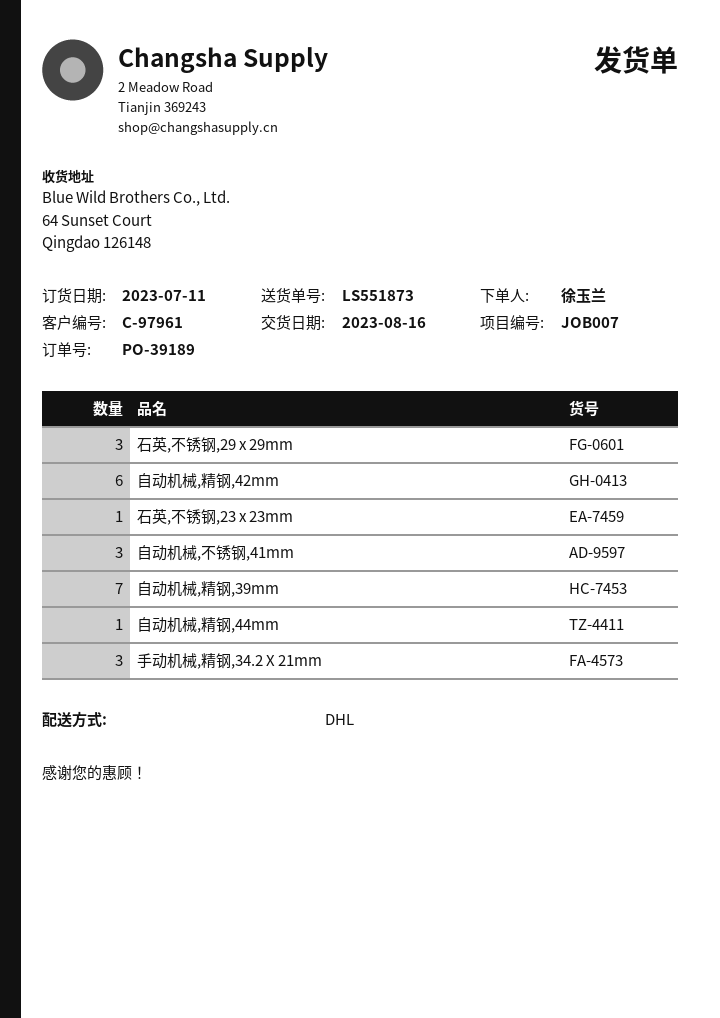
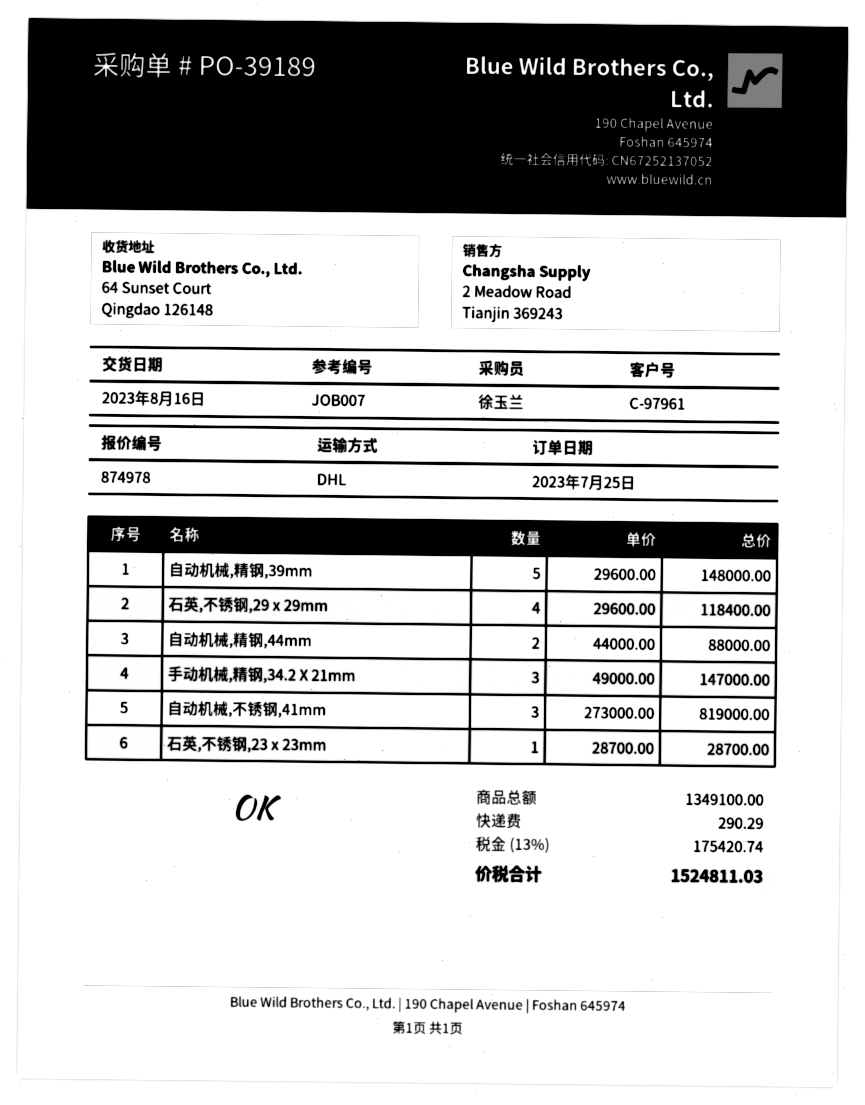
order date: 2023-07-11 -> 2023-07-25
石英,不锈钢,29 x 29mm: 3 -> 4
自动机械,精钢,42mm: 6 -> none
自动机械,精钢,39mm: 7 -> 5
自动机械,精钢,44mm: 1 -> 2

